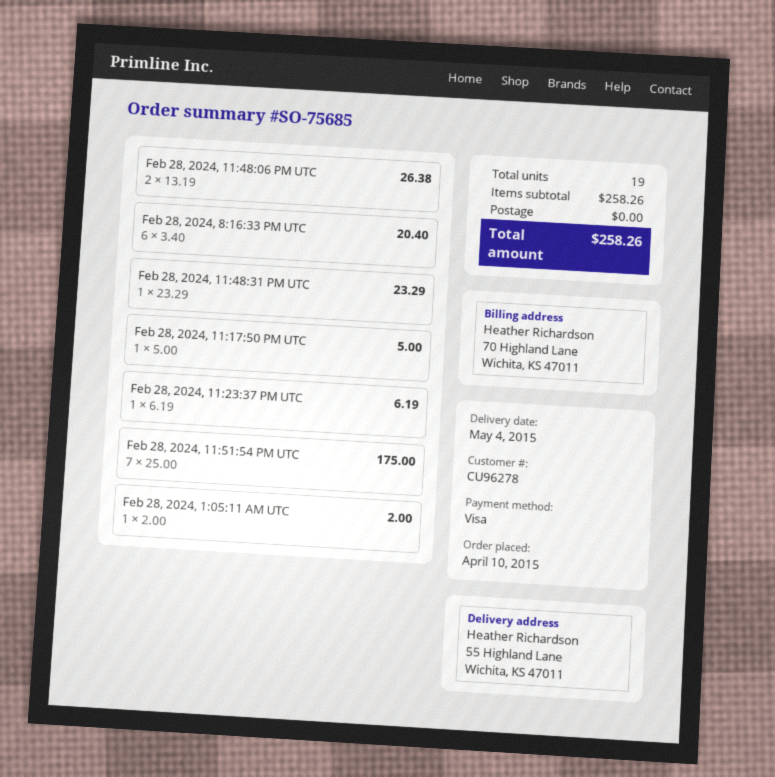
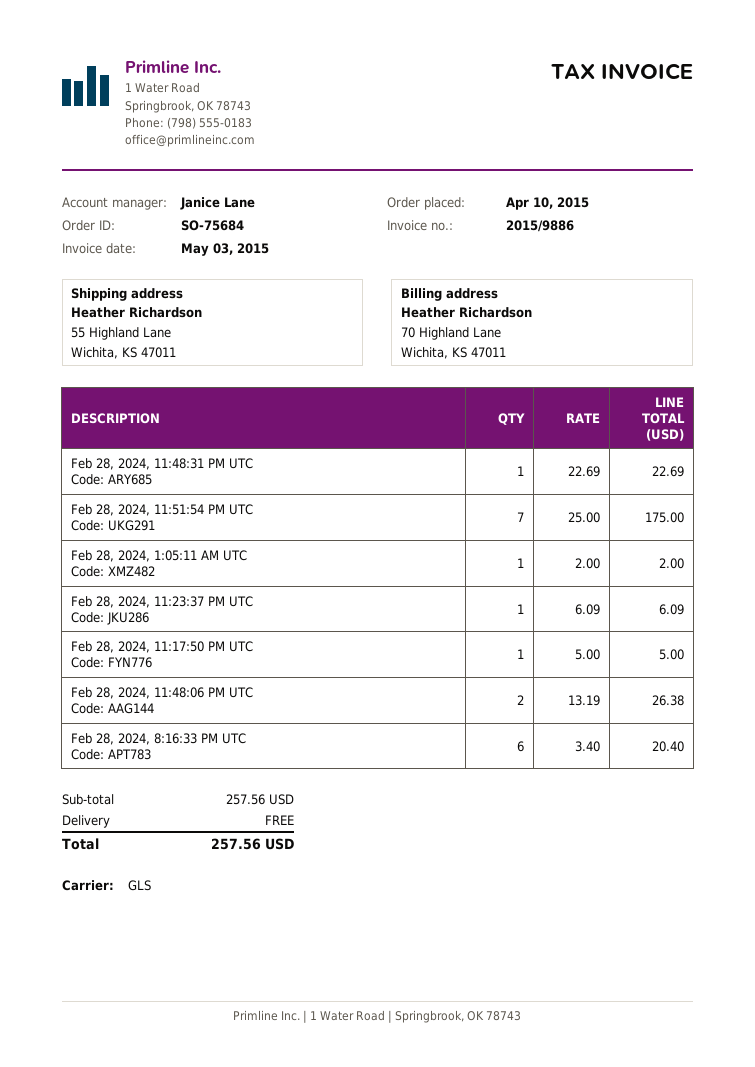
order number: SO-75685 -> SO-75684
Feb 28, 2024, 11:48:31 PM UTC: 1 x 23.29 = 23.29 -> 1 x 22.69 = 22.69
Feb 28, 2024, 11:23:37 PM UTC: 1 x 6.19 = 6.19 -> 1 x 6.09 = 6.09
subtotal: 258.26 -> 257.56
total: 258.26 -> 257.56

